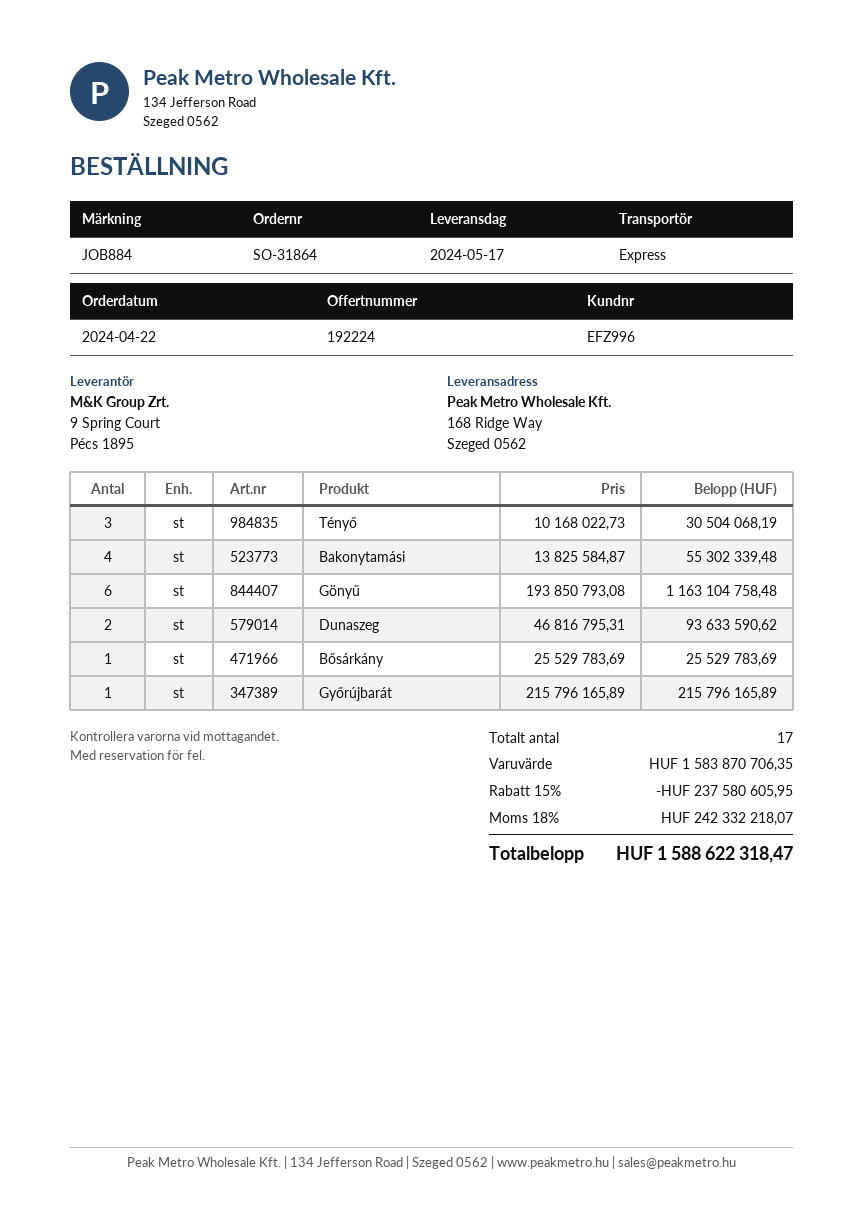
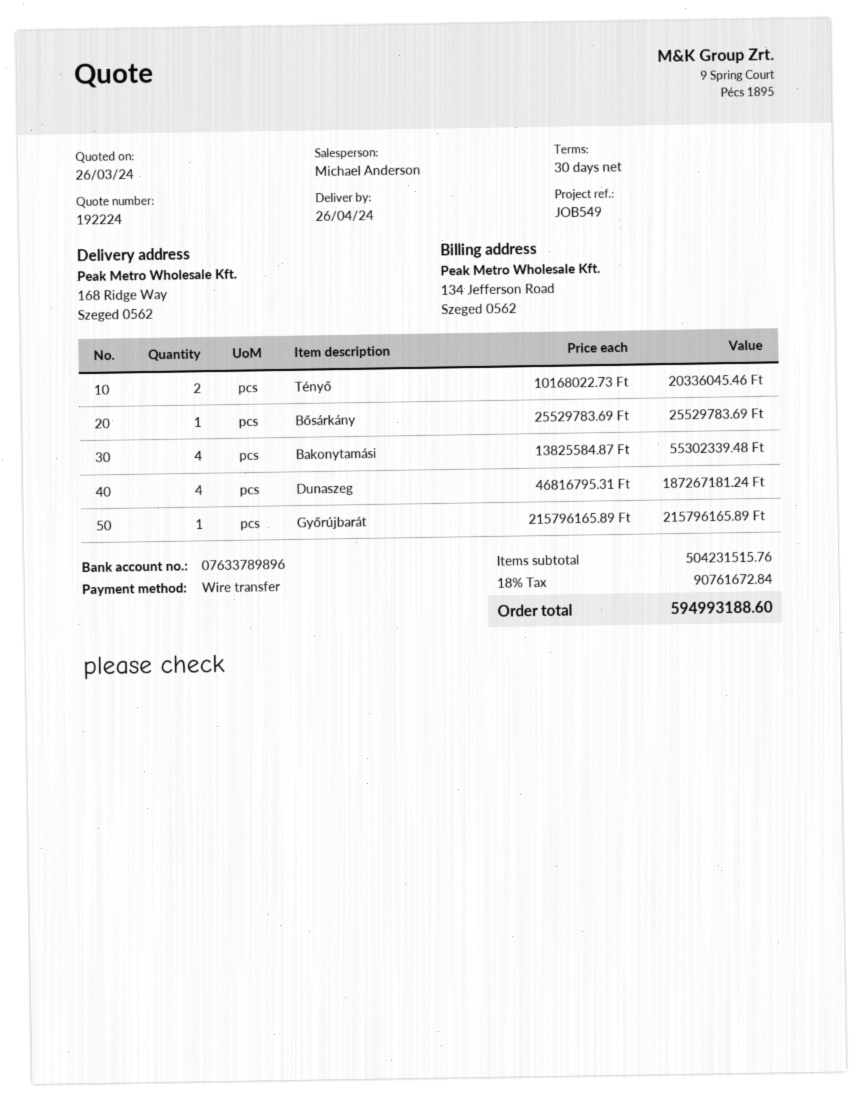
delivery date: 2024-05-17 -> 2024-04-26
reference: JOB884 -> JOB549
Tényő: 3 x 10168022.73 = 30504068.19 -> 2 x 10168022.73 = 20336045.46
Gönyű: 6 x 193850793.08 = 1163104758.48 -> none
Dunaszeg: 2 x 46816795.31 = 93633590.62 -> 4 x 46816795.31 = 187267181.24
subtotal: 1583870706.35 -> 504231515.76
discount: 15% = 237580605.95 -> none
tax: 18% = 242332218.07 -> 18% = 90761672.84
total: 1588622318.47 -> 594993188.60

